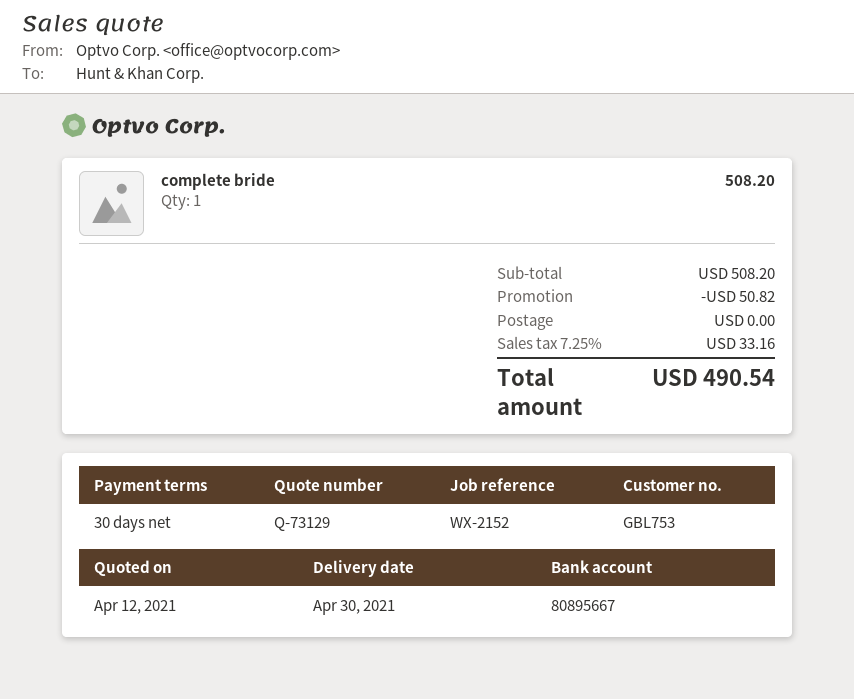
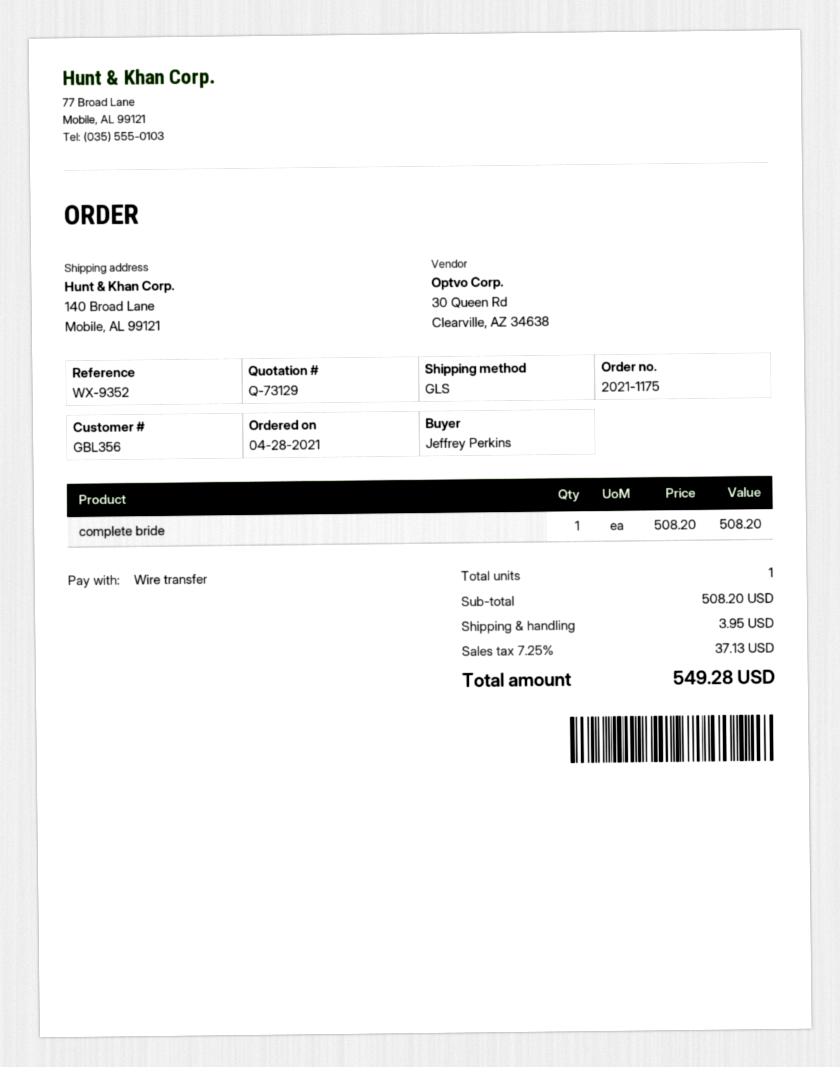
customer number: GBL753 -> GBL356
reference: WX-2152 -> WX-9352
discount: 50.82 -> none
shipping: 0.00 -> 3.95
tax: 7.25% = 33.16 -> 7.25% = 37.13
total: 490.54 -> 549.28

